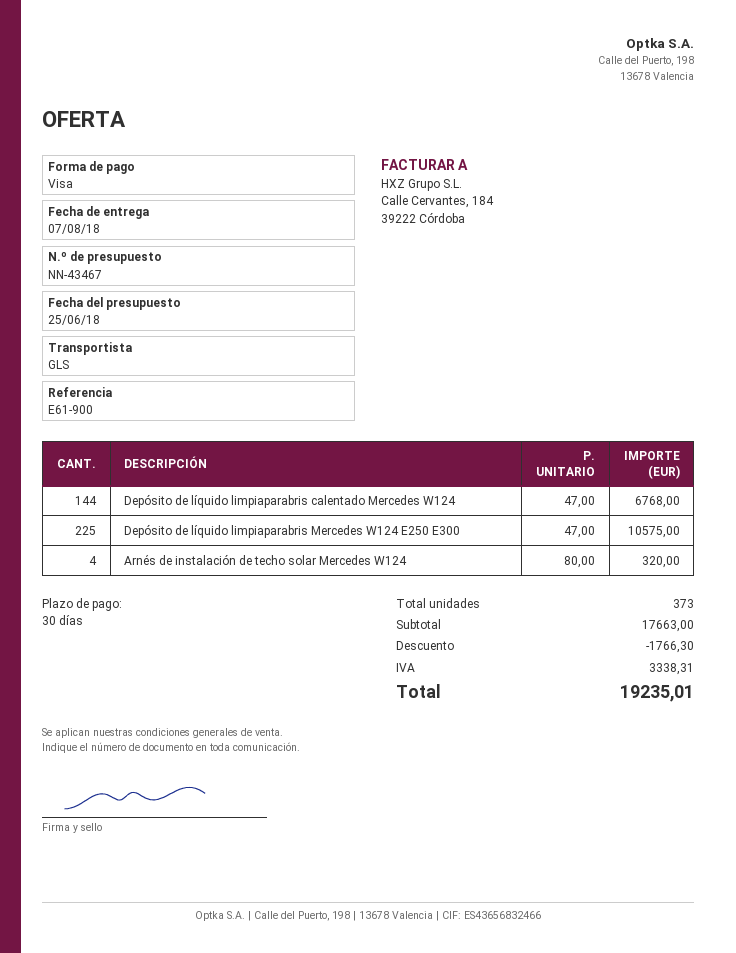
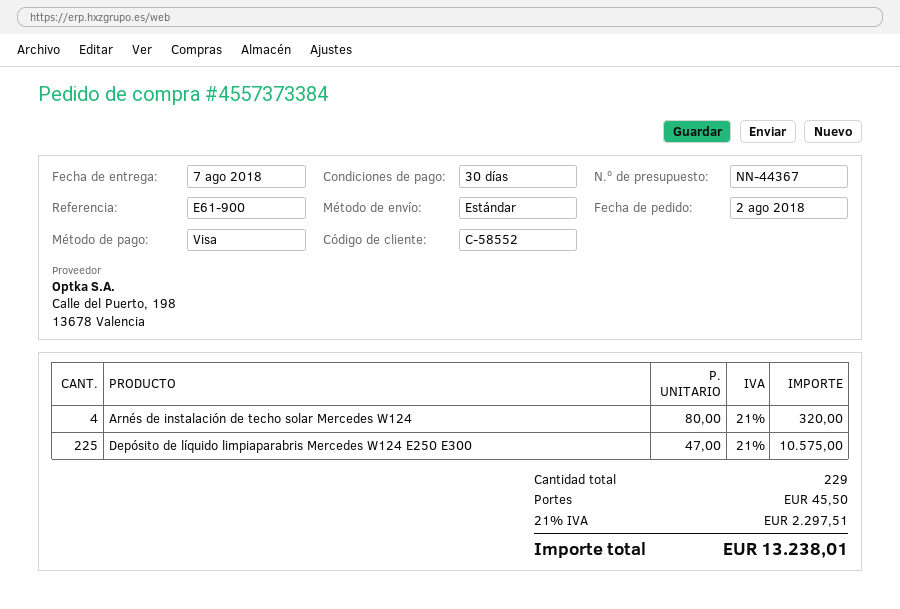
quote number: NN-43467 -> NN-44367
shipping method: GLS -> standard
Depósito de líquido limpiaparabris calentado Mercedes W124: 144 x 47.00 = 6768.00 -> none
total quantity: 373 -> 229
discount: 1766.30 -> none
shipping: none -> 45.50
tax: 3338.31 -> 2297.51
total: 19235.01 -> 13238.01

